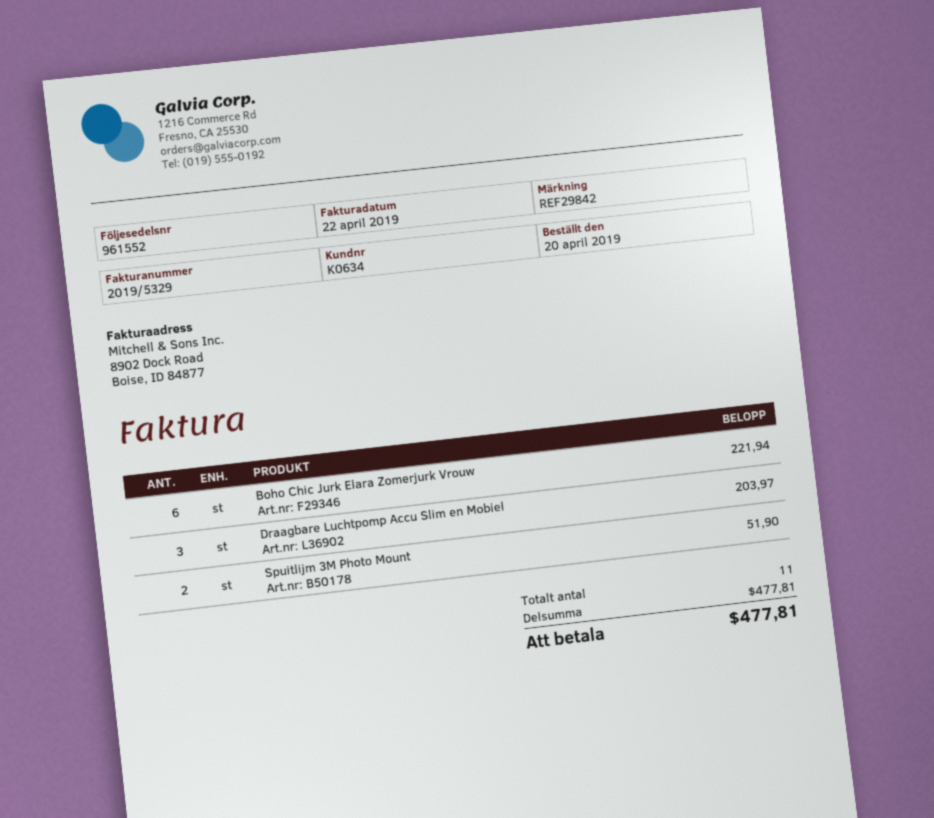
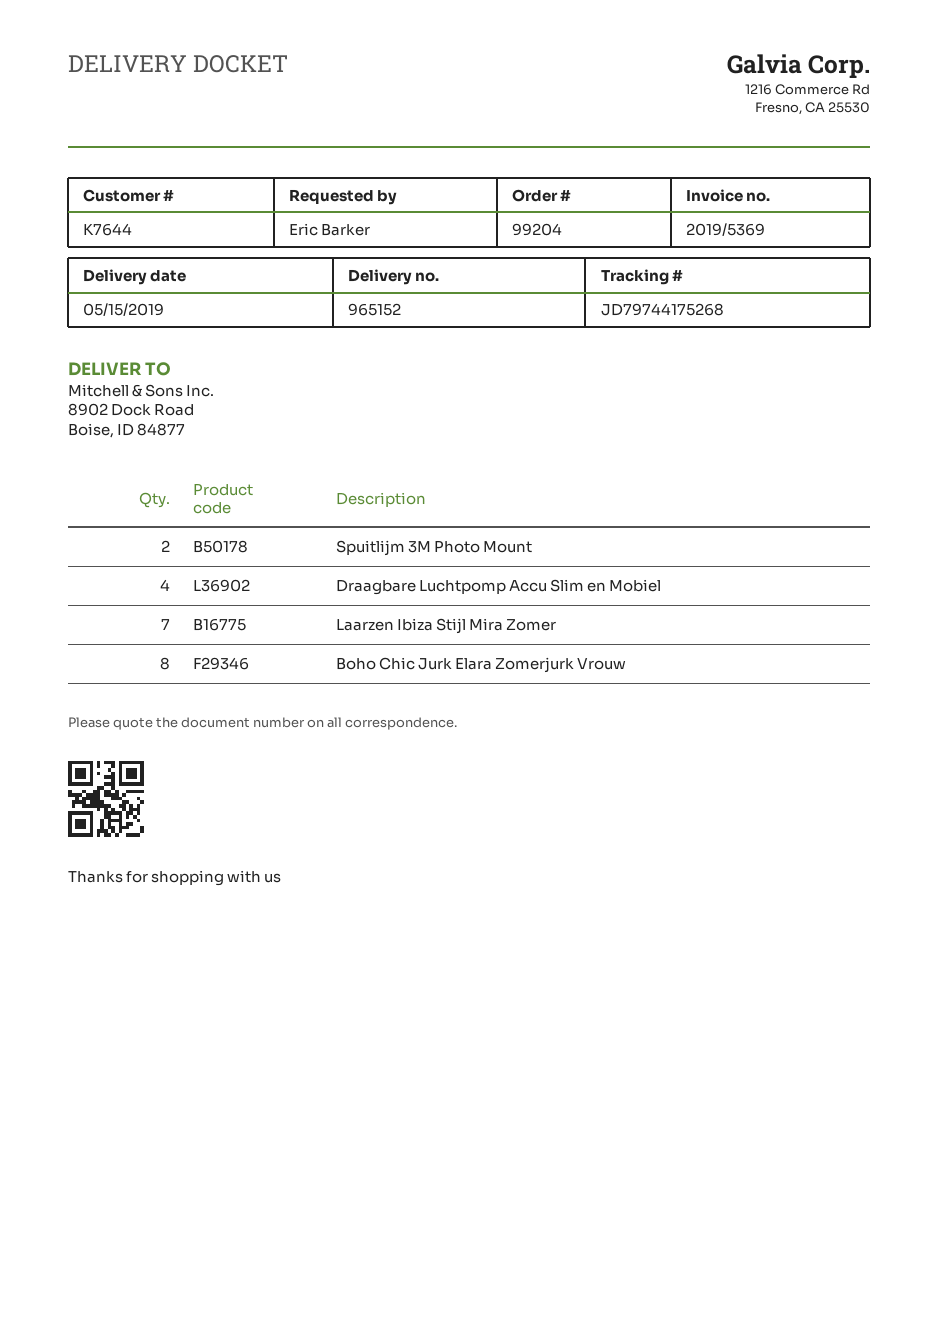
delivery note number: 961552 -> 965152
invoice number: 2019/5329 -> 2019/5369
customer number: K0634 -> K7644
Boho Chic Jurk Elara Zomerjurk Vrouw: 6 -> 8
Draagbare Luchtpomp Accu Slim en Mobiel: 3 -> 4
Laarzen Ibiza Stijl Mira Zomer: none -> 7

